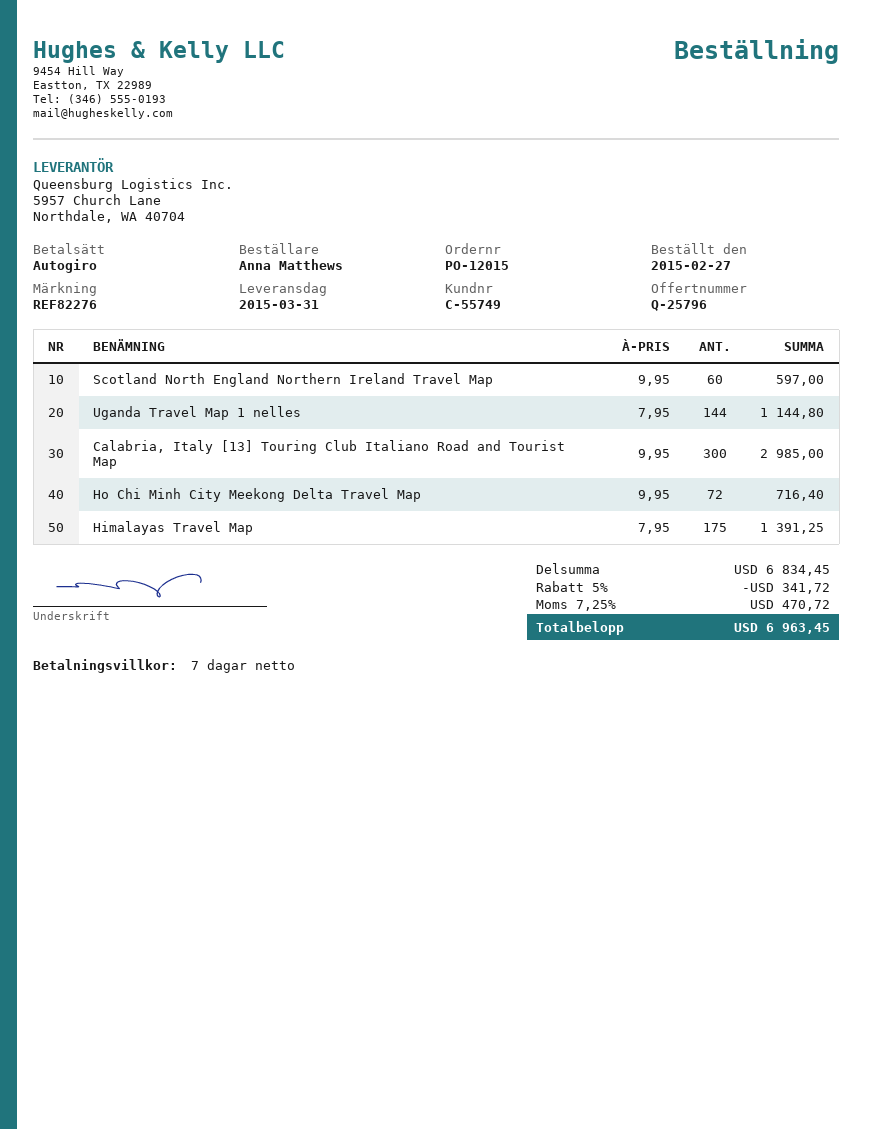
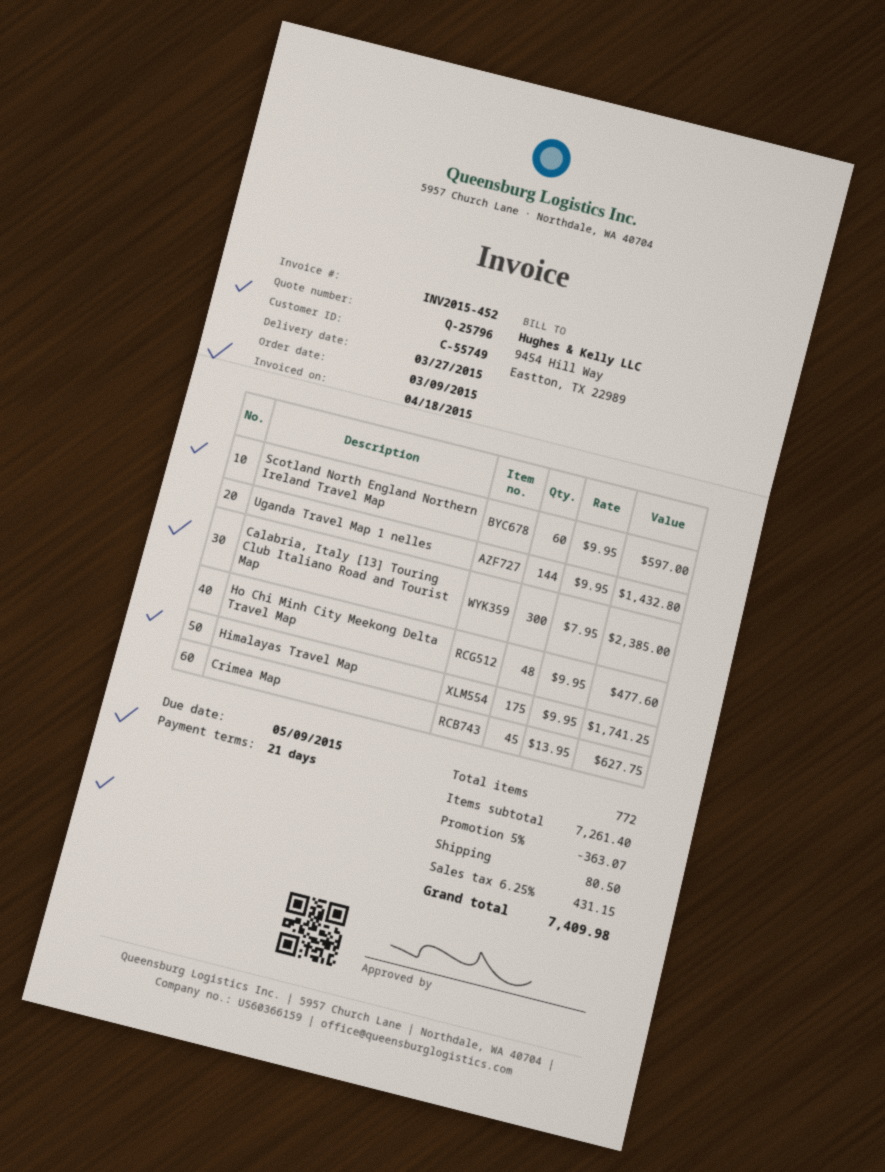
order date: 2015-02-27 -> 2015-03-09
delivery date: 2015-03-31 -> 2015-03-27
payment terms: 7 days -> 21 days
Uganda Travel Map 1 nelles: 144 x 7.95 = 1144.80 -> 144 x 9.95 = 1432.80
Calabria, Italy [13] Touring Club Italiano Road and Tourist Map: 300 x 9.95 = 2985.00 -> 300 x 7.95 = 2385.00
Ho Chi Minh City Meekong Delta Travel Map: 72 x 9.95 = 716.40 -> 48 x 9.95 = 477.60
Himalayas Travel Map: 175 x 7.95 = 1391.25 -> 175 x 9.95 = 1741.25
Crimea Map: none -> 45 x 13.95 = 627.75
subtotal: 6834.45 -> 7261.40
discount: 5% = 341.72 -> 5% = 363.07
shipping: none -> 80.50
tax: 7.25% = 470.72 -> 6.25% = 431.15
total: 6963.45 -> 7409.98

